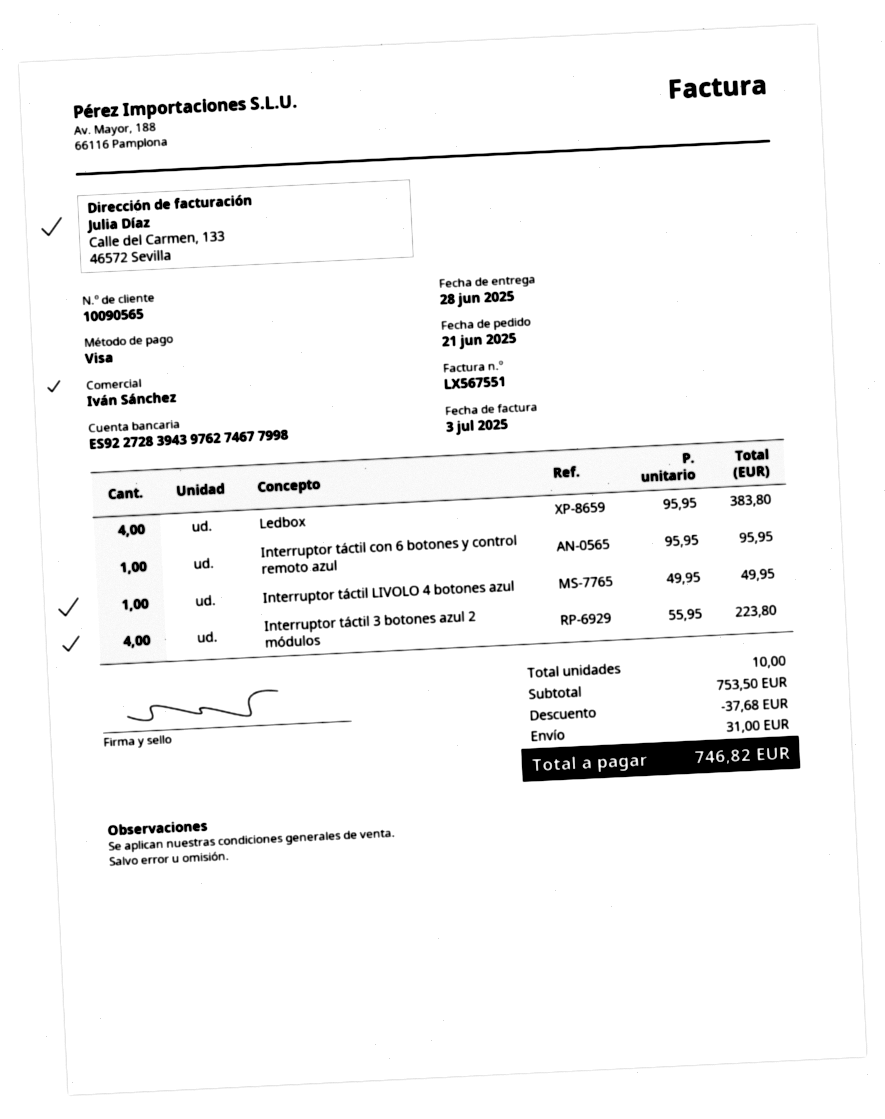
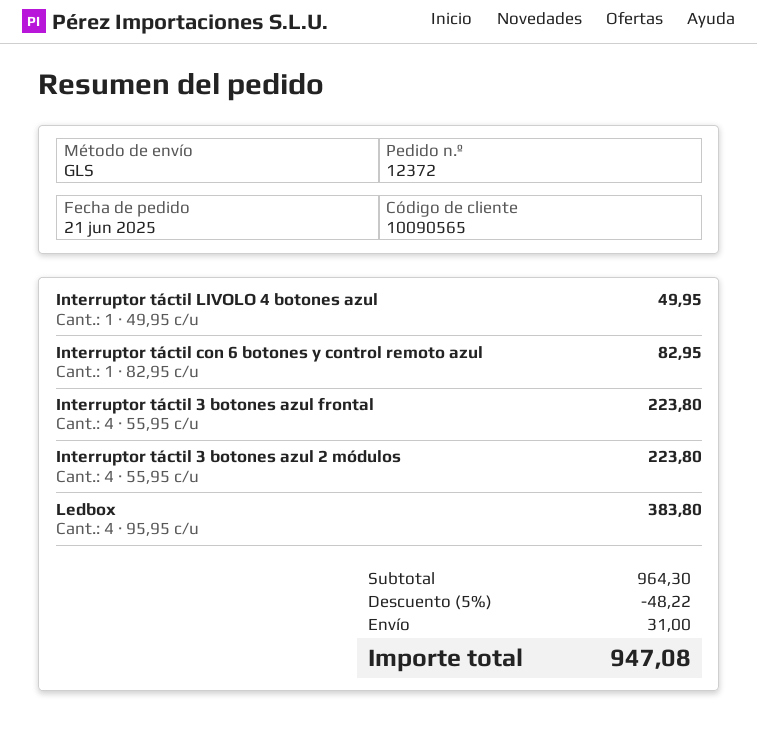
Interruptor táctil con 6 botones y control remoto azul: 1 x 95.95 = 95.95 -> 1 x 82.95 = 82.95
Interruptor táctil 3 botones azul frontal: none -> 4 x 55.95 = 223.80
subtotal: 753.50 -> 964.30
discount: 37.68 -> 48.22
total: 746.82 -> 947.08

